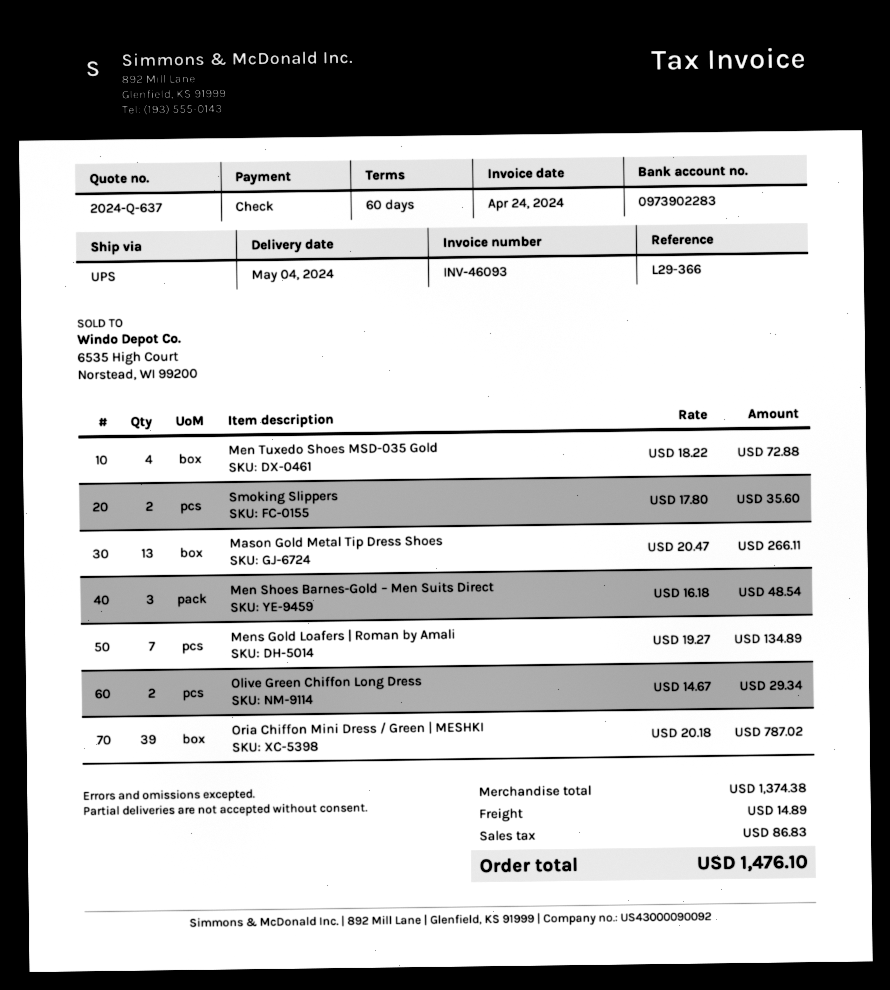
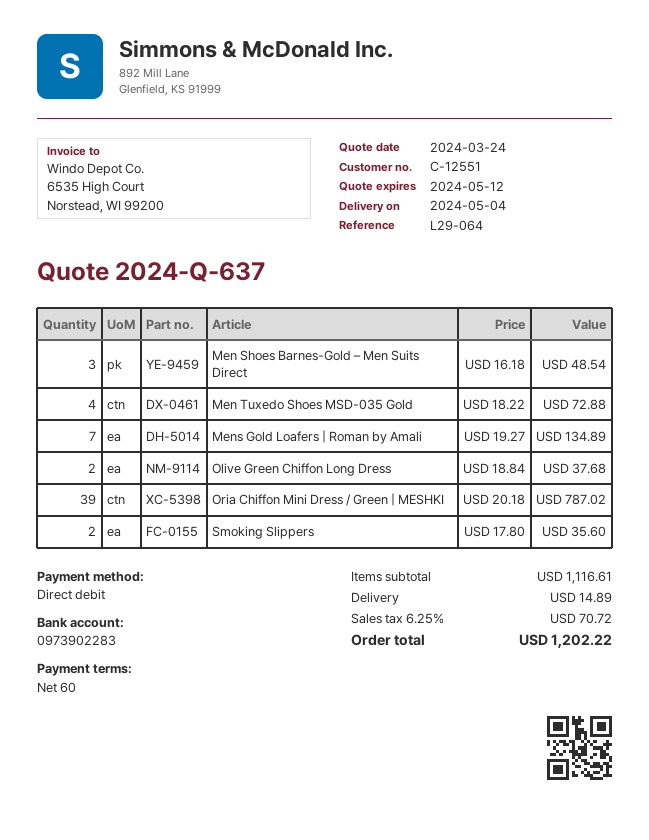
reference: L29-366 -> L29-064
payment method: cheque -> direct debit
Mason Gold Metal Tip Dress Shoes: 13 x 20.47 = 266.11 -> none
Olive Green Chiffon Long Dress: 2 x 14.67 = 29.34 -> 2 x 18.84 = 37.68
subtotal: 1374.38 -> 1116.61
tax: 86.83 -> 70.72
total: 1476.10 -> 1202.22

